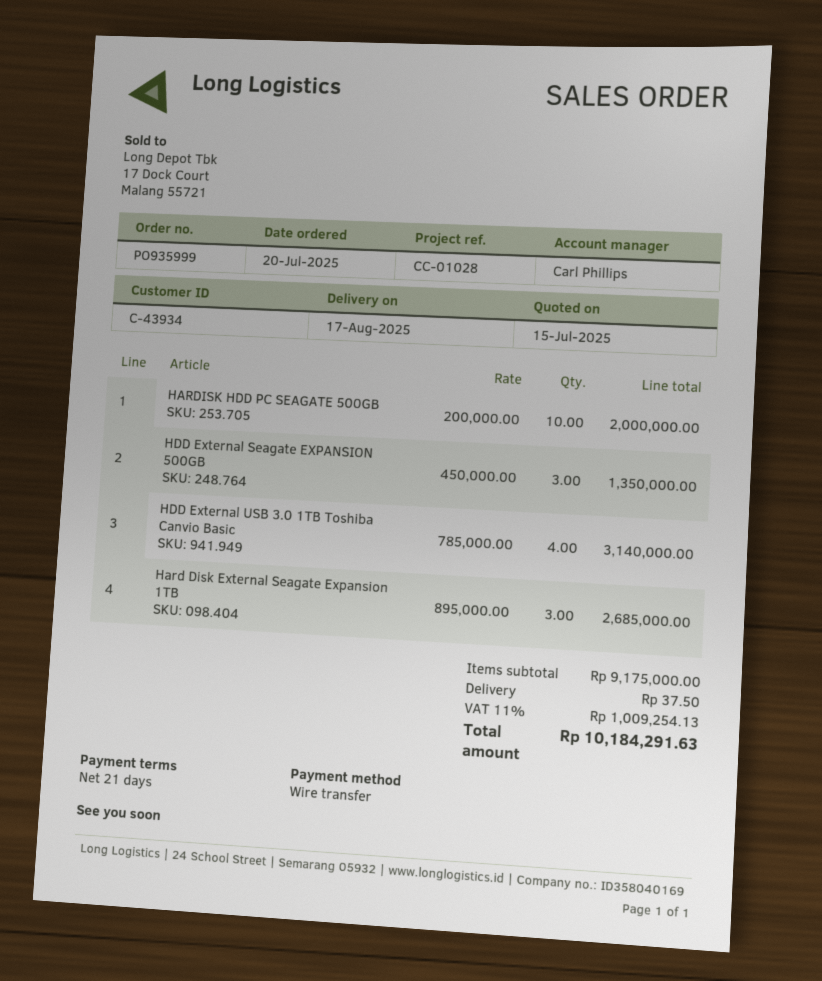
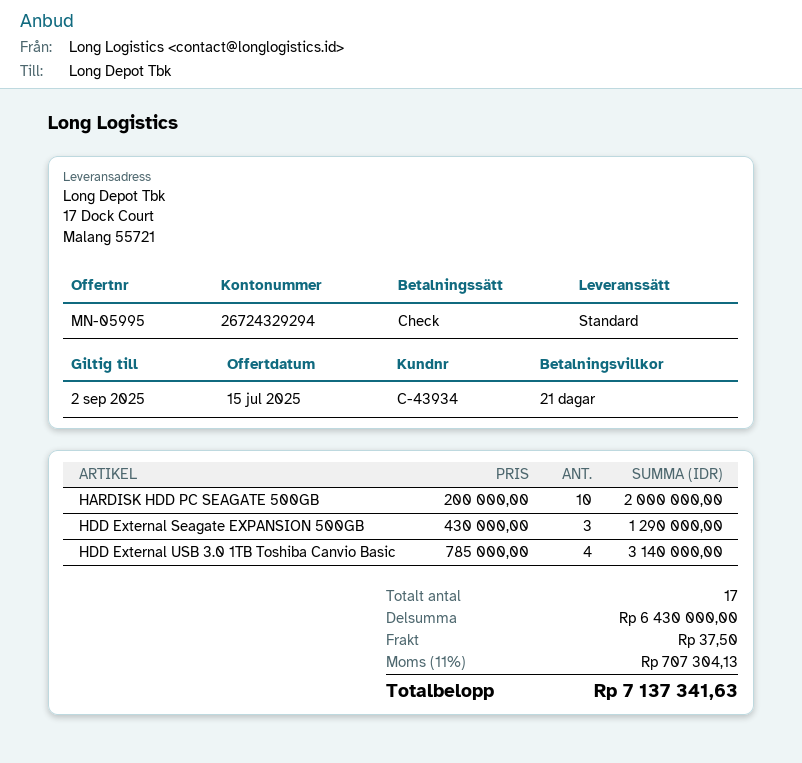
payment method: bank transfer -> cheque
HDD External Seagate EXPANSION 500GB: 3 x 450000.00 = 1350000.00 -> 3 x 430000.00 = 1290000.00
Hard Disk External Seagate Expansion 1TB: 3 x 895000.00 = 2685000.00 -> none
subtotal: 9175000.00 -> 6430000.00
tax: 11% = 1009254.13 -> 11% = 707304.13
total: 10184291.63 -> 7137341.63

